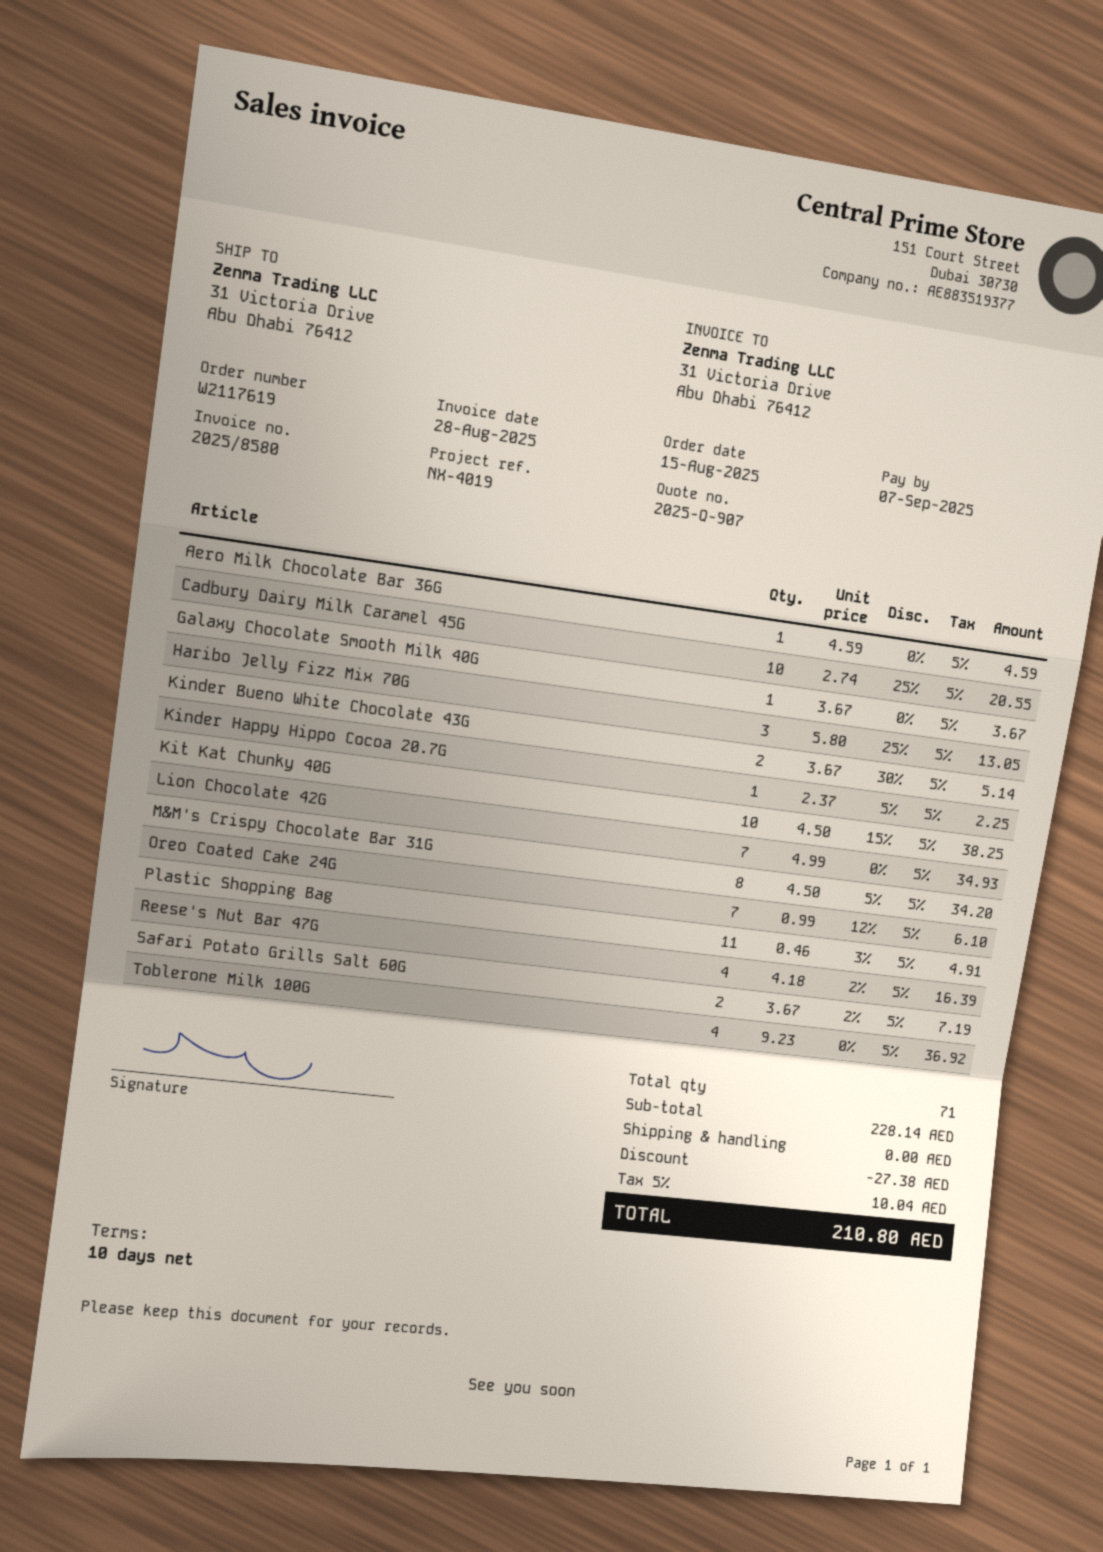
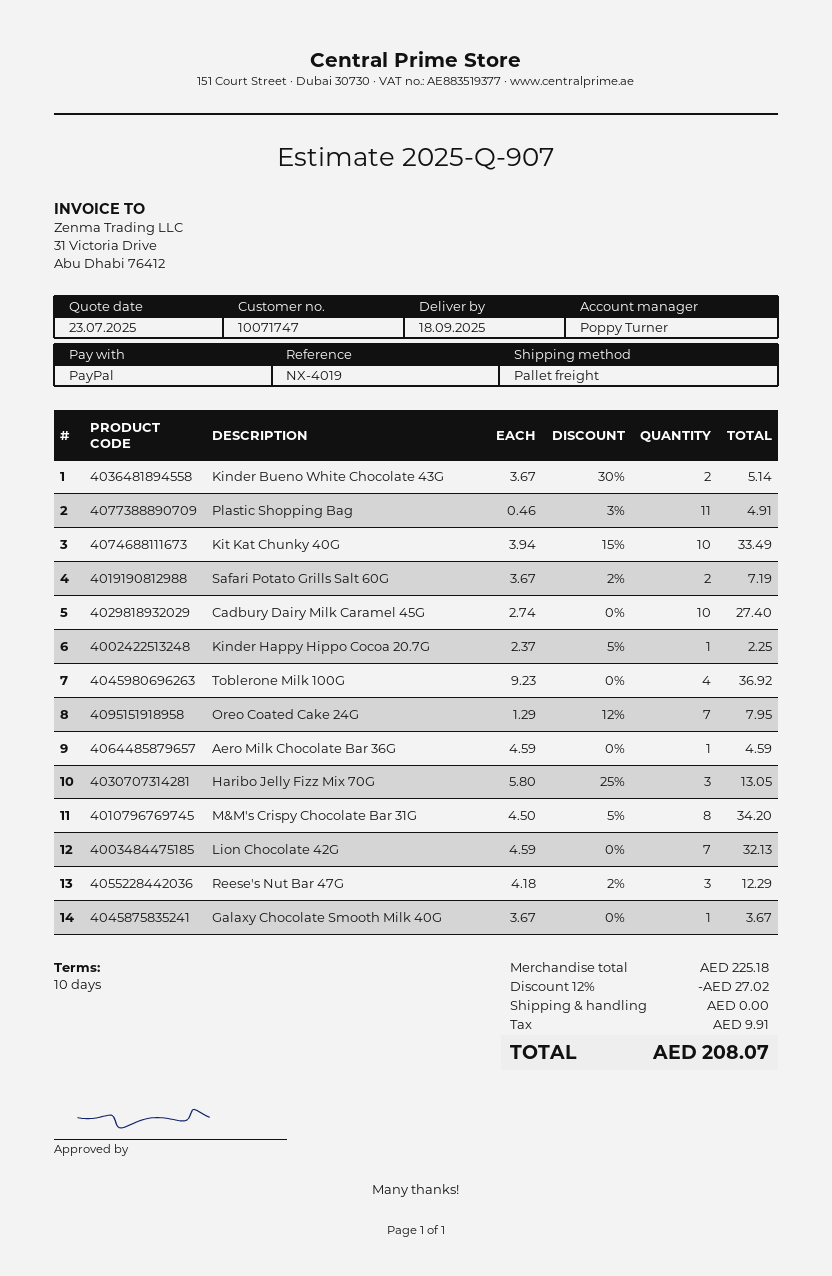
Cadbury Dairy Milk Caramel 45G: 10 x 2.74 - 25% = 20.55 -> 10 x 2.74 = 27.40
Kit Kat Chunky 40G: 10 x 4.50 - 15% = 38.25 -> 10 x 3.94 - 15% = 33.49
Lion Chocolate 42G: 7 x 4.99 = 34.93 -> 7 x 4.59 = 32.13
Oreo Coated Cake 24G: 7 x 0.99 - 12% = 6.10 -> 7 x 1.29 - 12% = 7.95
Reese's Nut Bar 47G: 4 x 4.18 - 2% = 16.39 -> 3 x 4.18 - 2% = 12.29
subtotal: 228.14 -> 225.18
discount: 27.38 -> 27.02
tax: 10.04 -> 9.91
total: 210.80 -> 208.07

